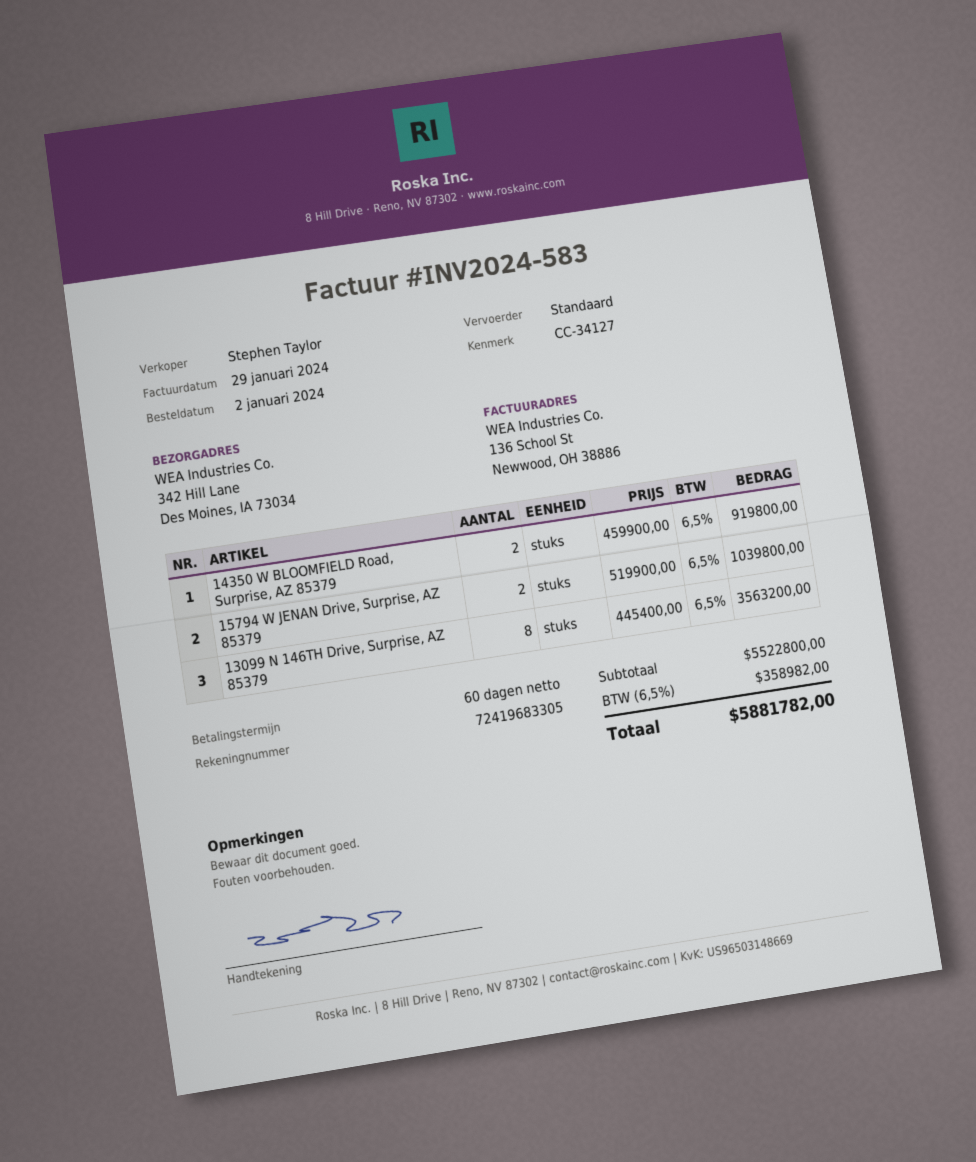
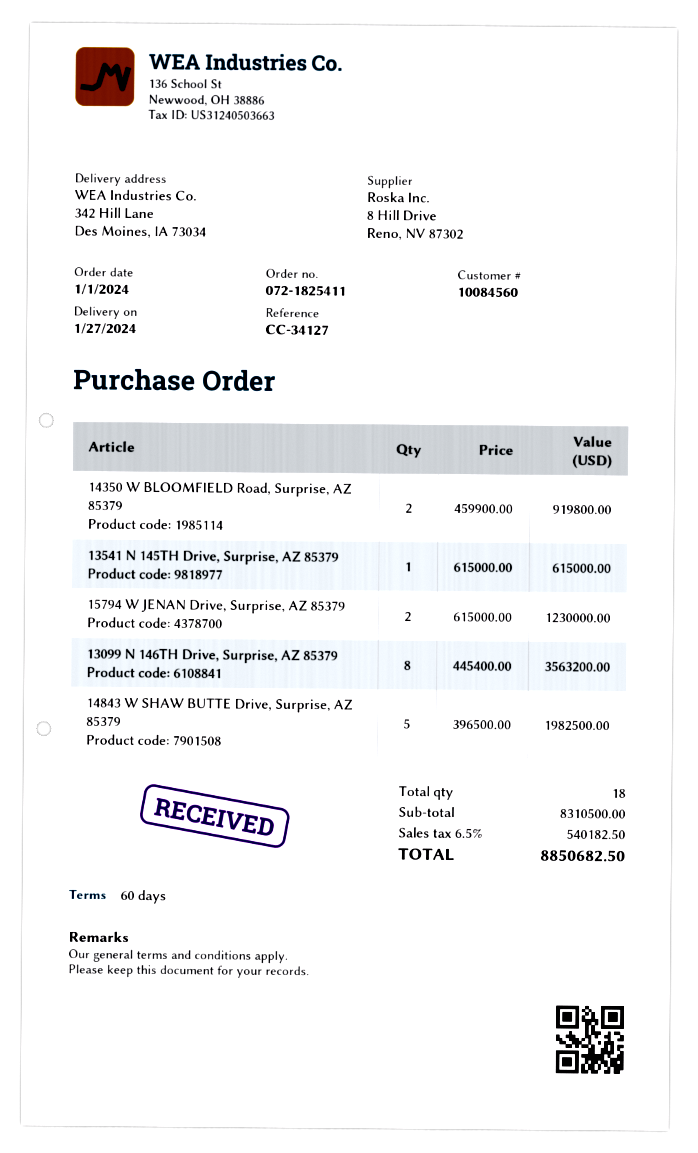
order date: 2024-01-02 -> 2024-01-01
15794 W JENAN Drive, Surprise, AZ 85379: 2 x 519900.00 = 1039800.00 -> 2 x 615000.00 = 1230000.00
13541 N 145TH Drive, Surprise, AZ 85379: none -> 1 x 615000.00 = 615000.00
14843 W SHAW BUTTE Drive, Surprise, AZ 85379: none -> 5 x 396500.00 = 1982500.00
subtotal: 5522800.00 -> 8310500.00
tax: 6.5% = 358982.00 -> 6.5% = 540182.50
total: 5881782.00 -> 8850682.50

